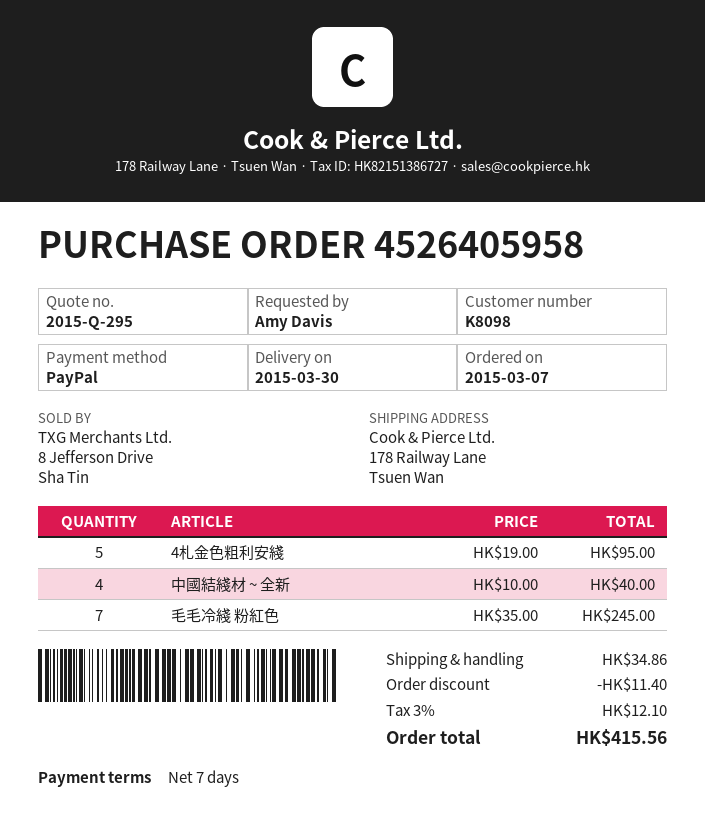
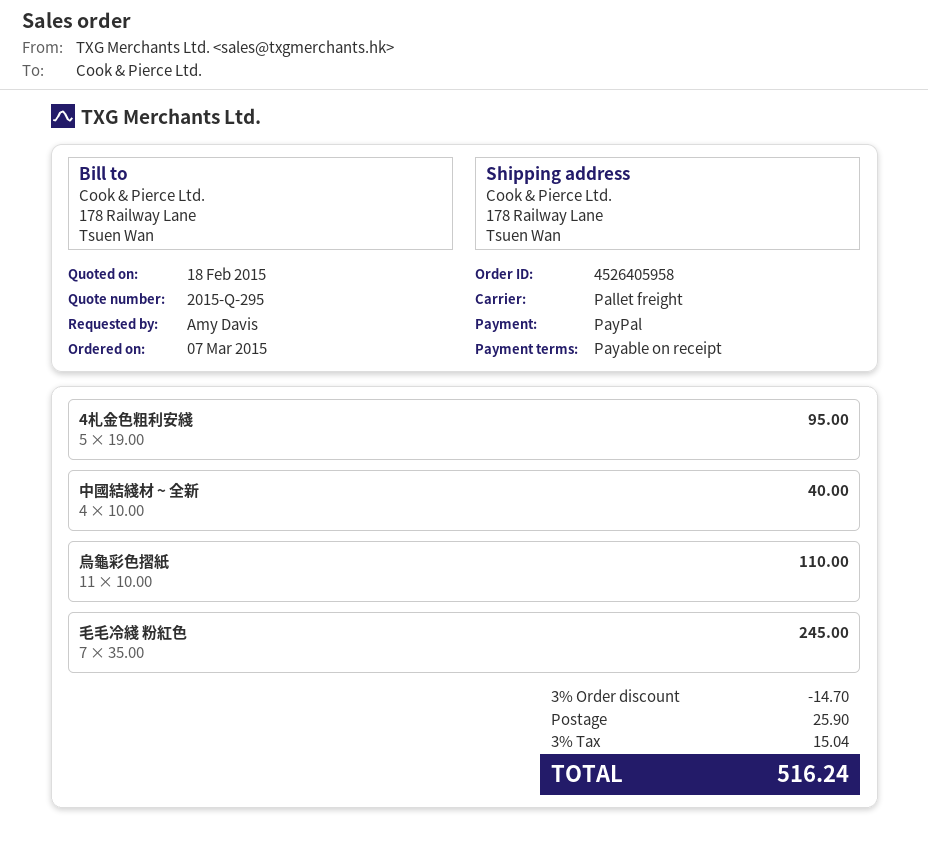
payment terms: 7 days -> on receipt
烏龜彩色摺紙: none -> 11 x 10.00 = 110.00
discount: 11.40 -> 14.70
shipping: 34.86 -> 25.90
tax: 3% = 12.10 -> 3% = 15.04
total: 415.56 -> 516.24

